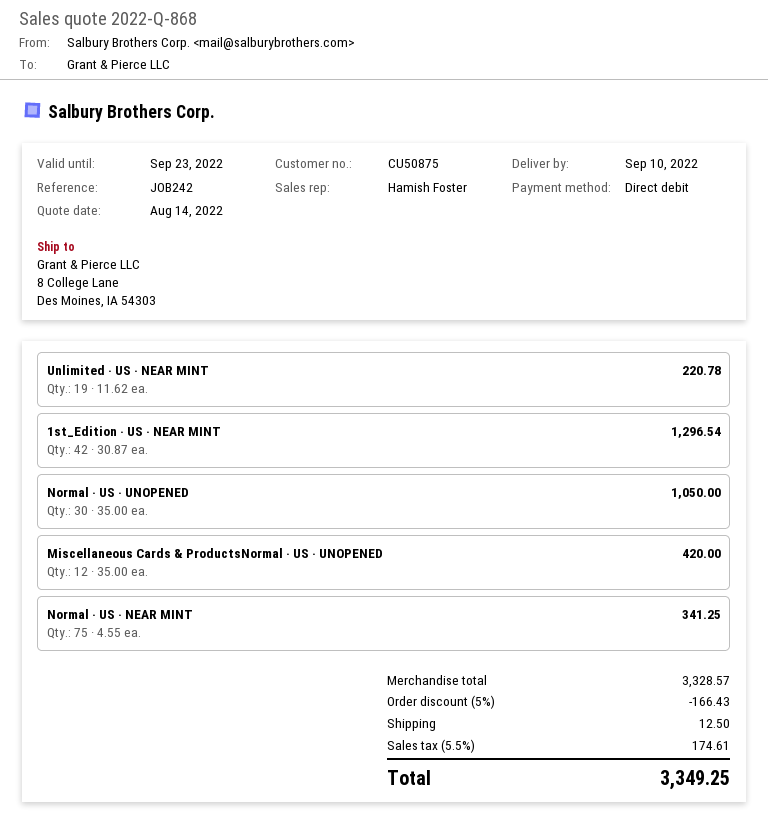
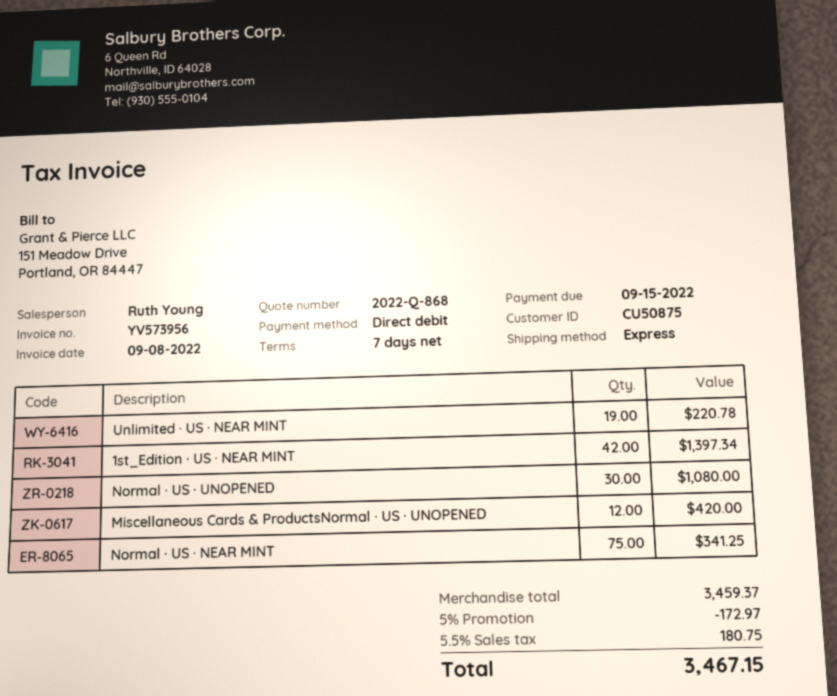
sales rep: Hamish Foster -> Ruth Young
1st_Edition · US · NEAR MINT: 42 for 1296.54 -> 42 for 1397.34
Normal · US · UNOPENED: 30 for 1050.00 -> 30 for 1080.00
subtotal: 3328.57 -> 3459.37
discount: 5% = 166.43 -> 5% = 172.97
shipping: 12.50 -> none
tax: 5.5% = 174.61 -> 5.5% = 180.75
total: 3349.25 -> 3467.15

